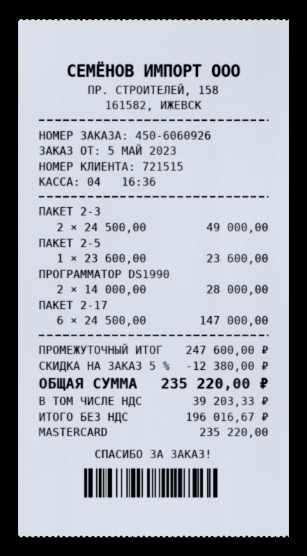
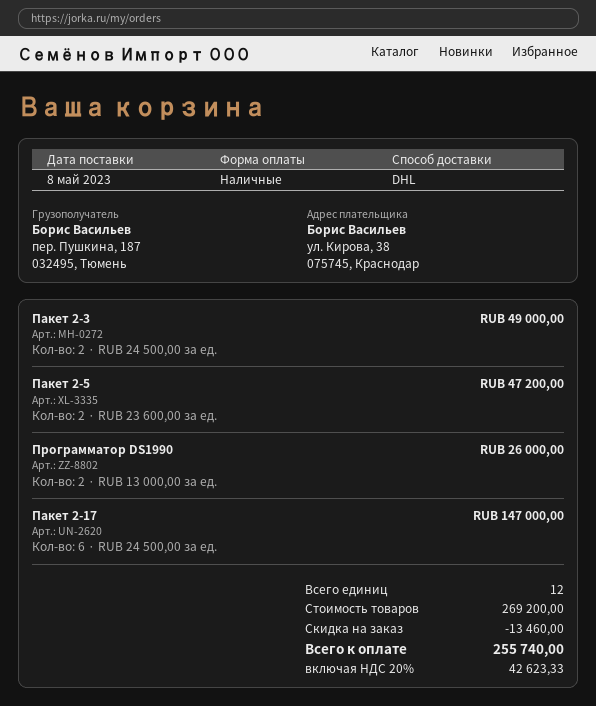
payment method: Mastercard -> cash
ПАКЕТ 2-5: 1 x 23600.00 = 23600.00 -> 2 x 23600.00 = 47200.00
ПРОГРАММАТОР DS1990: 2 x 14000.00 = 28000.00 -> 2 x 13000.00 = 26000.00
subtotal: 247600.00 -> 269200.00
discount: 12380.00 -> 13460.00
tax: 39203.33 -> 42623.33
total: 235220.00 -> 255740.00

